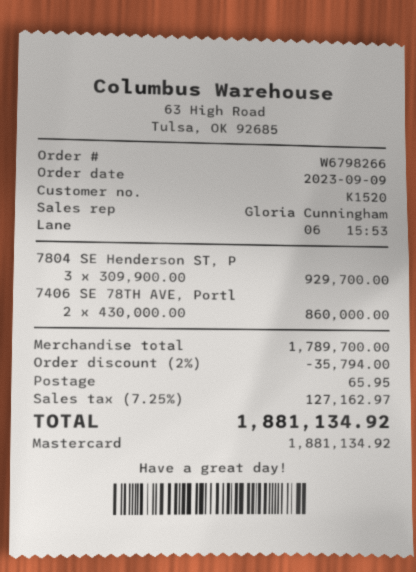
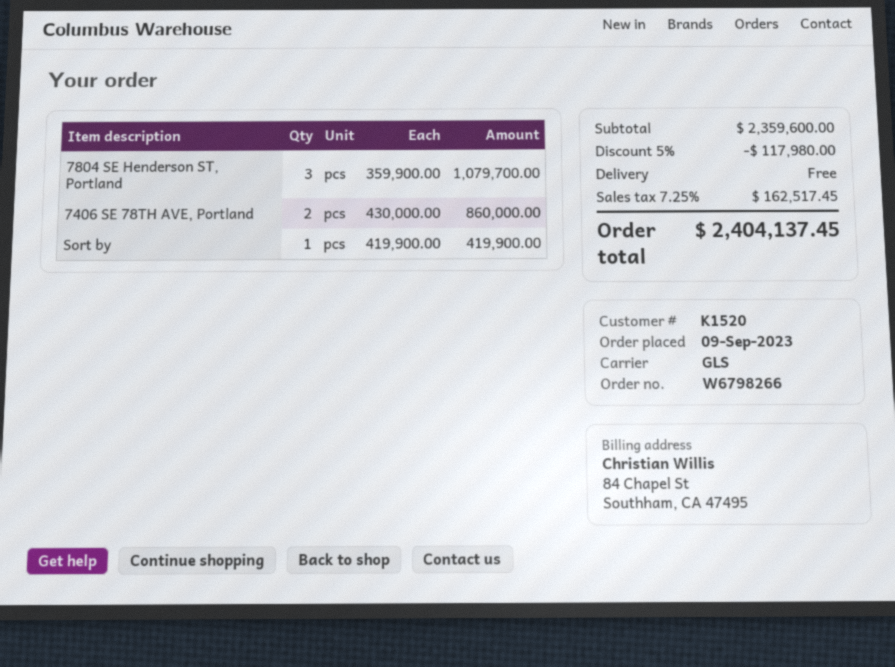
7804 SE Henderson ST, P: 3 x 309900.00 = 929700.00 -> 3 x 359900.00 = 1079700.00
Sort by: none -> 1 x 419900.00 = 419900.00
subtotal: 1789700.00 -> 2359600.00
discount: 2% = 35794.00 -> 5% = 117980.00
shipping: 65.95 -> 0.00
tax: 7.25% = 127162.97 -> 7.25% = 162517.45
total: 1881134.92 -> 2404137.45

